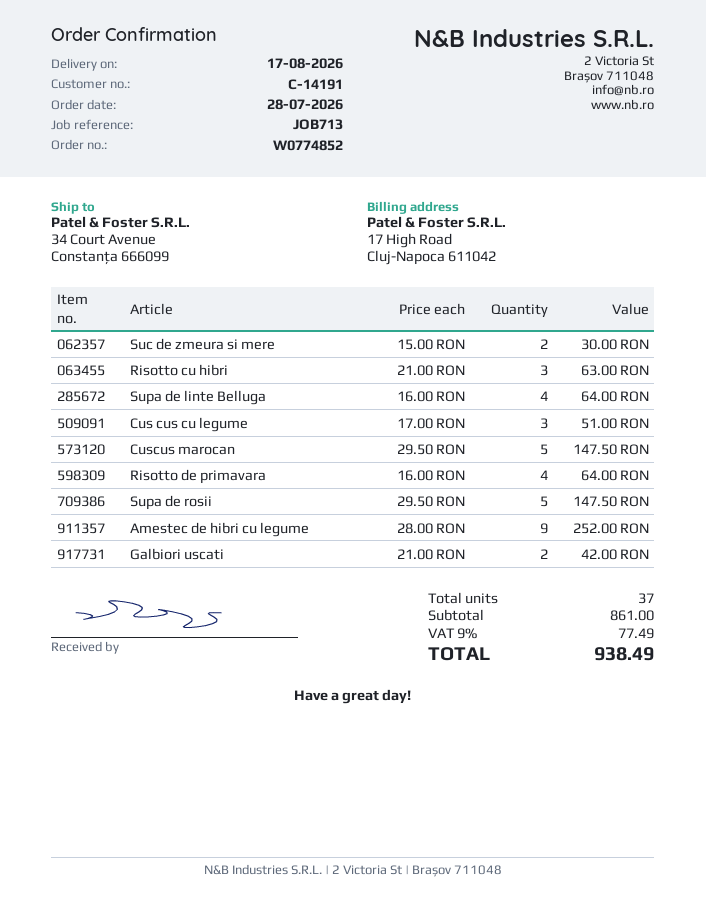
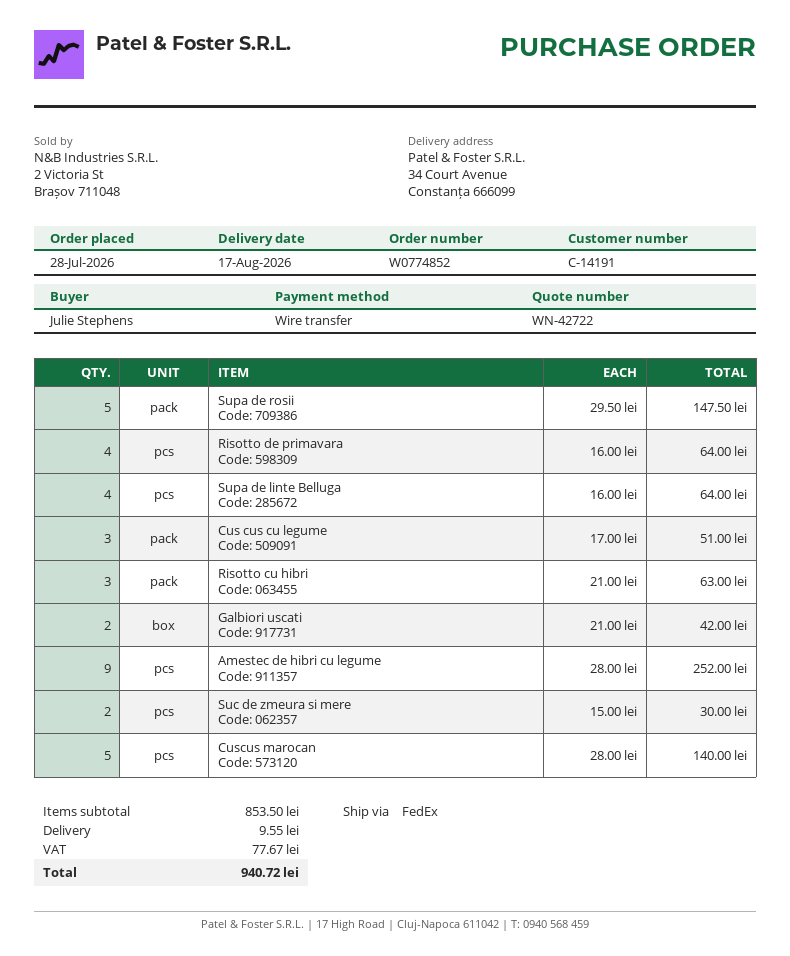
Cuscus marocan: 5 x 29.50 = 147.50 -> 5 x 28.00 = 140.00
subtotal: 861.00 -> 853.50
shipping: none -> 9.55
tax: 77.49 -> 77.67
total: 938.49 -> 940.72

